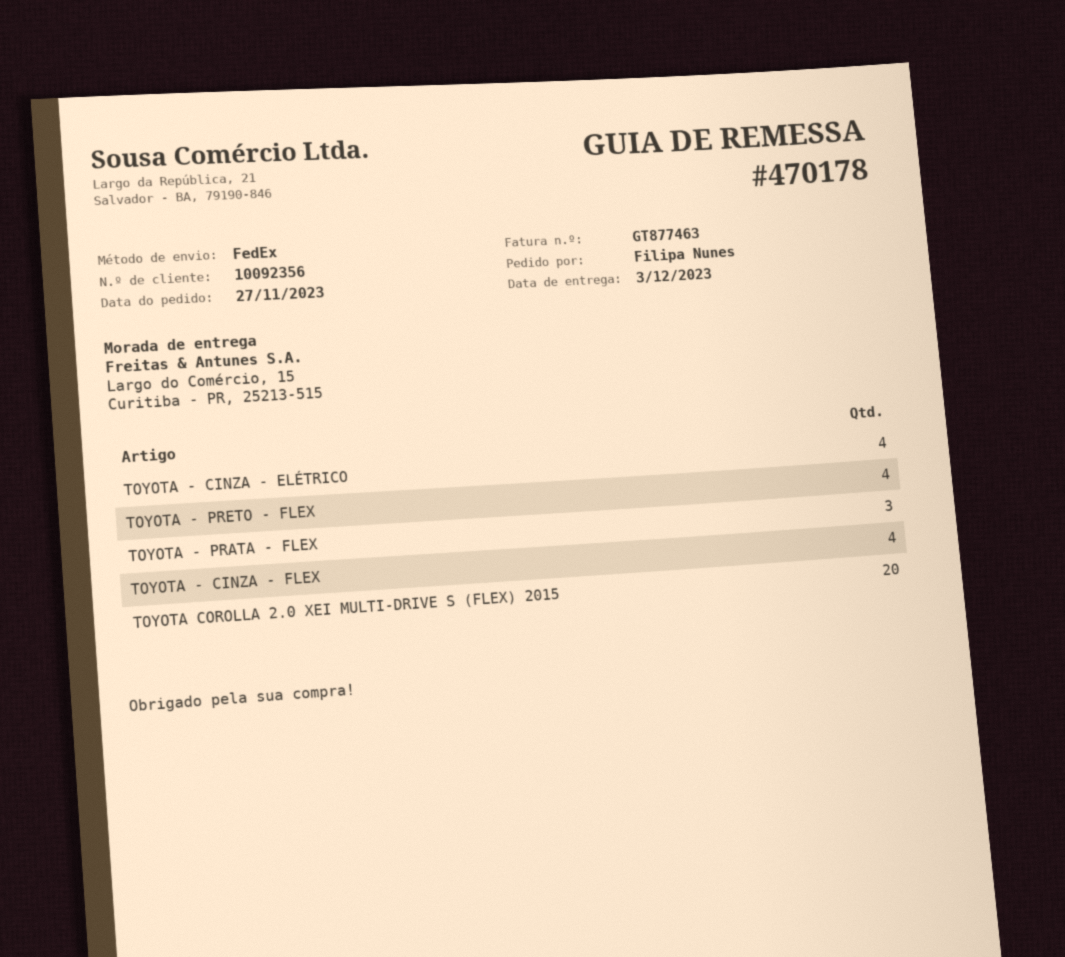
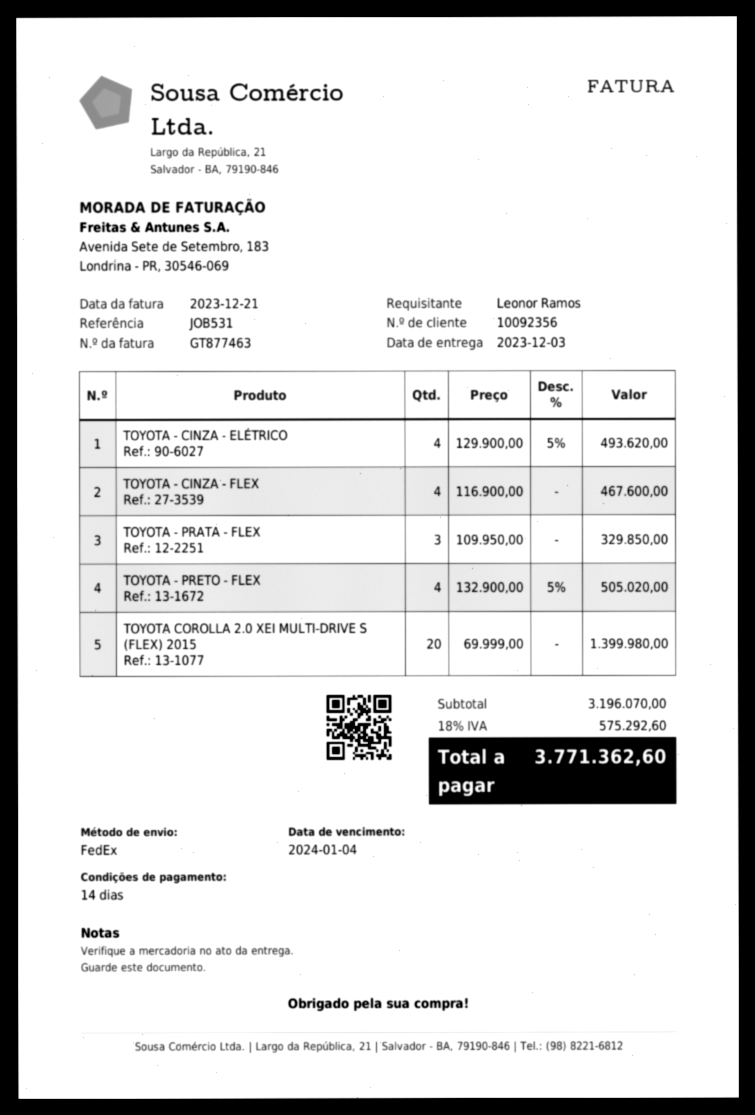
ordered by: Filipa Nunes -> Leonor Ramos

